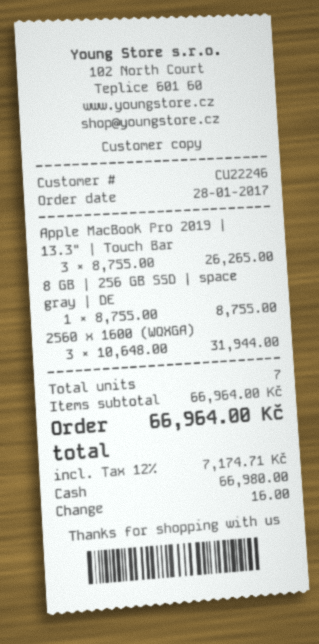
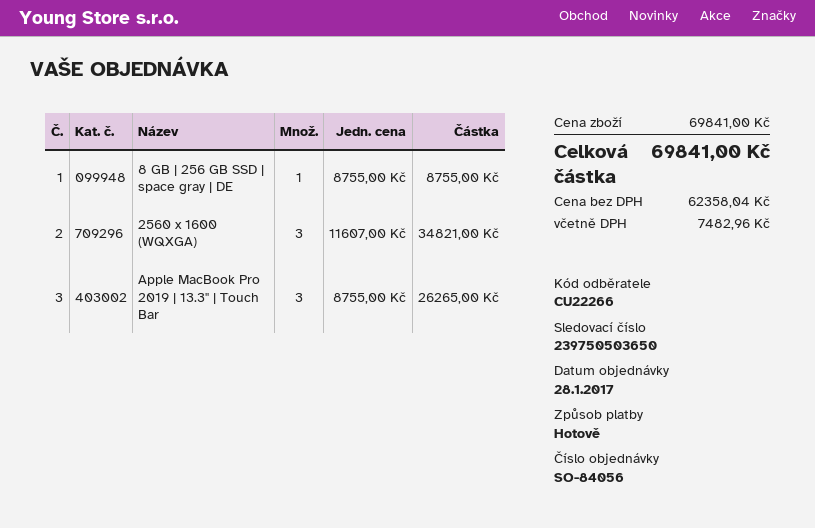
customer number: CU22246 -> CU22266
2560 x 1600 (WQXGA): 3 x 10648.00 = 31944.00 -> 3 x 11607.00 = 34821.00
subtotal: 66964.00 -> 69841.00
tax: 7174.71 -> 7482.96
total: 66964.00 -> 69841.00

